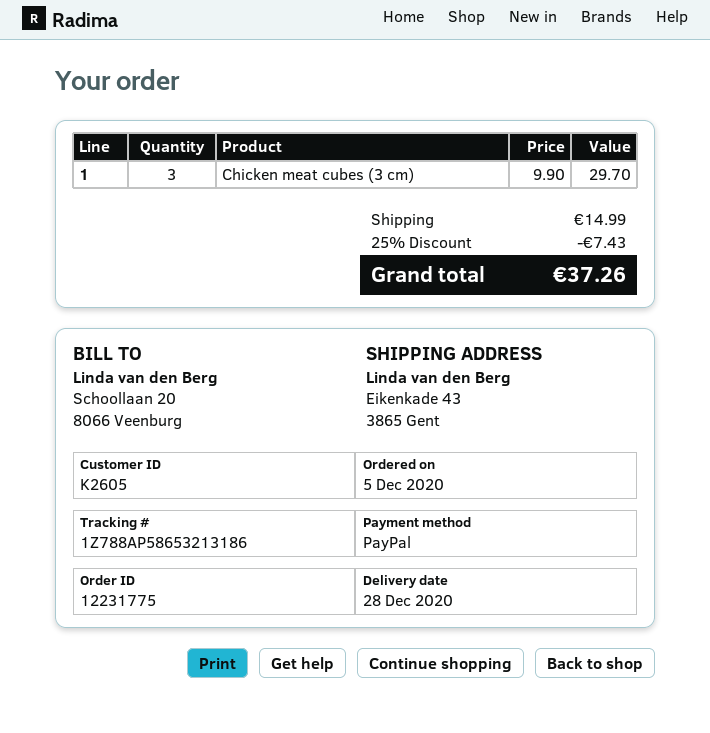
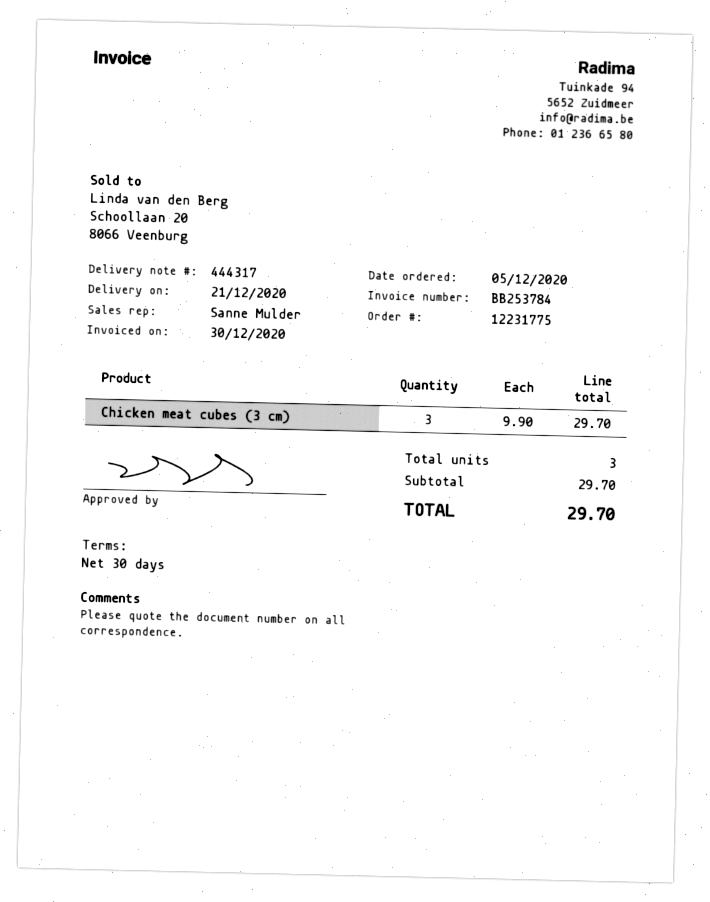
delivery date: 2020-12-28 -> 2020-12-21
discount: 25% = 7.43 -> none
shipping: 14.99 -> none
total: 37.26 -> 29.70

